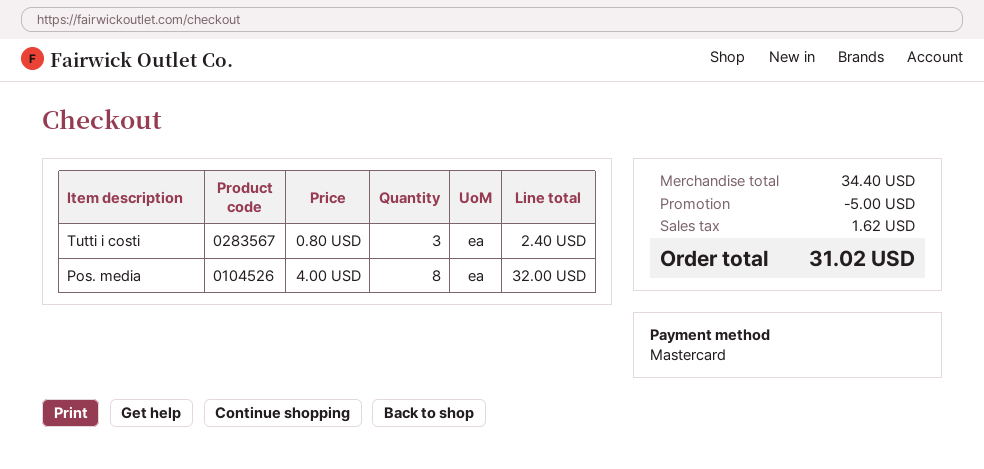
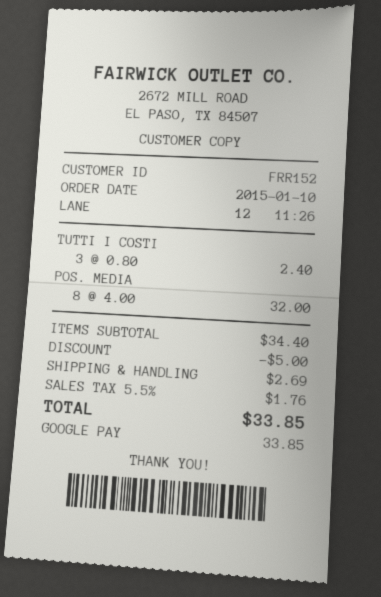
payment method: Mastercard -> Google Pay
shipping: none -> 2.69
tax: 1.62 -> 1.76
total: 31.02 -> 33.85

